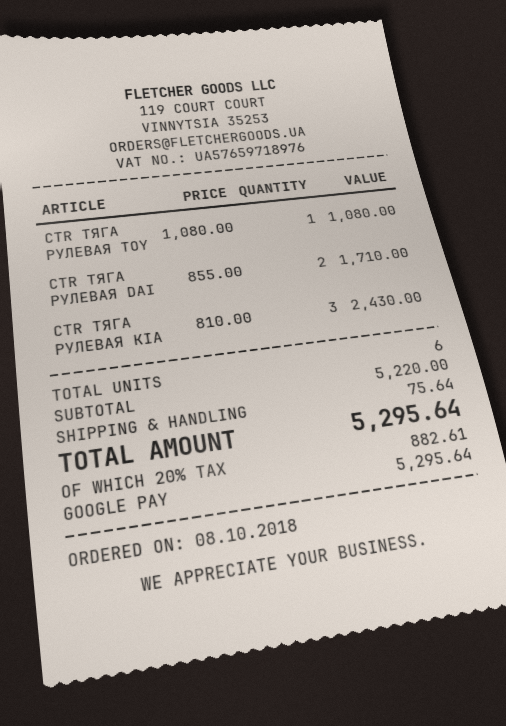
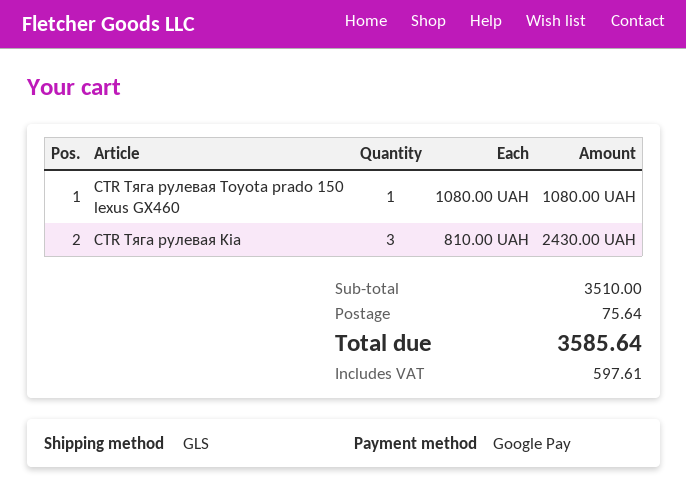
CTR ТЯГА РУЛЕВАЯ DAI: 2 x 855.00 = 1710.00 -> none
subtotal: 5220.00 -> 3510.00
tax: 882.61 -> 597.61
total: 5295.64 -> 3585.64

